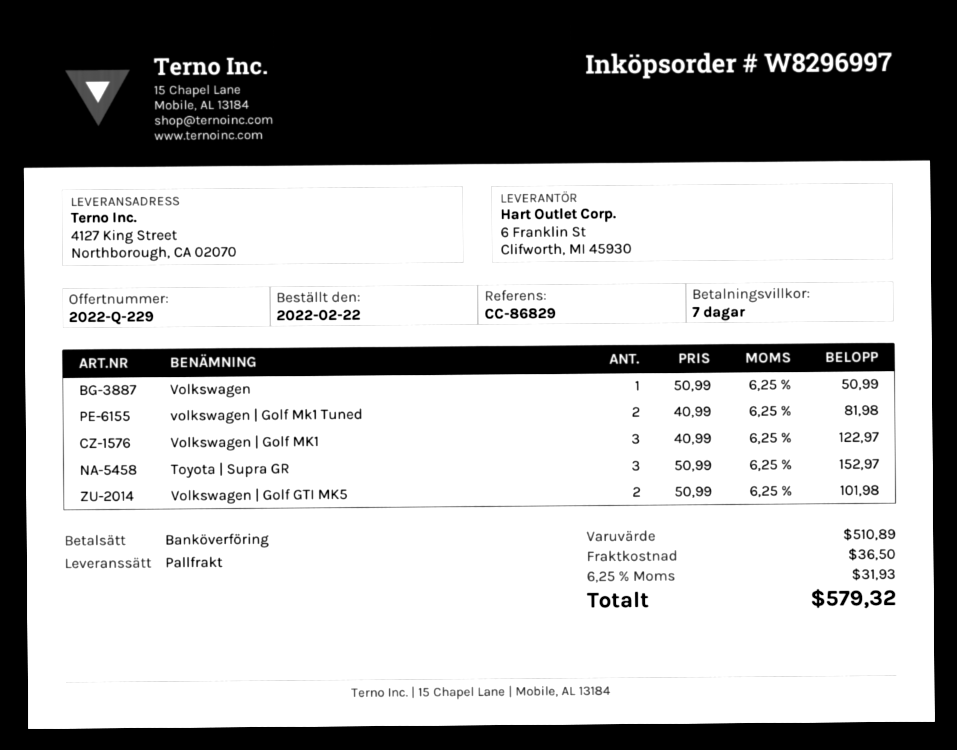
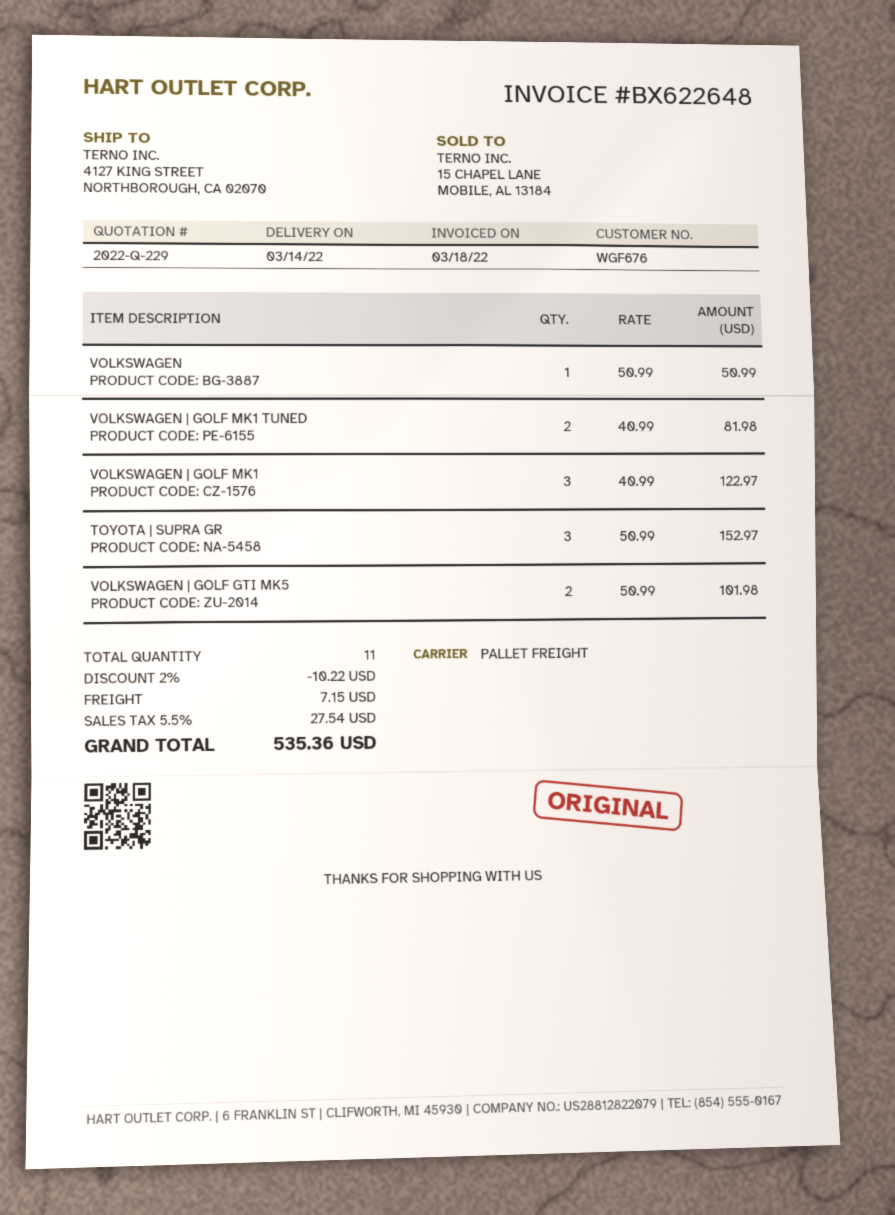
discount: none -> 2% = 10.22
shipping: 36.50 -> 7.15
tax: 6.25% = 31.93 -> 5.5% = 27.54
total: 579.32 -> 535.36

